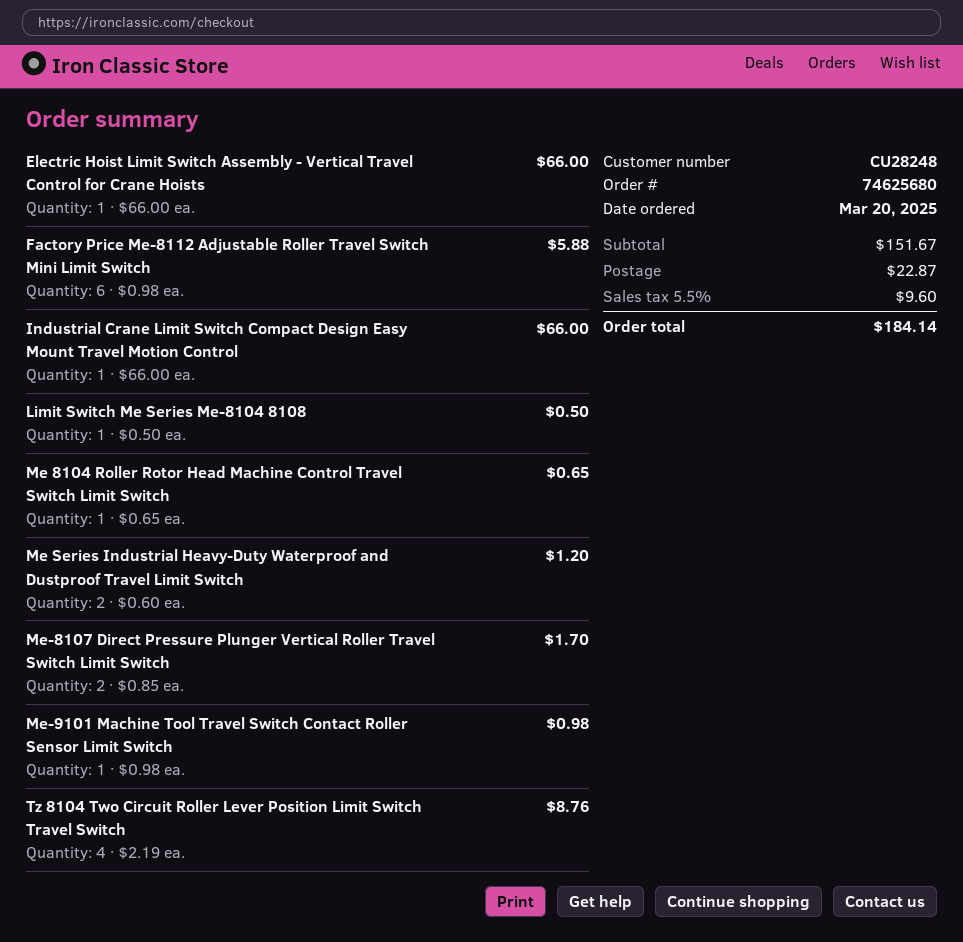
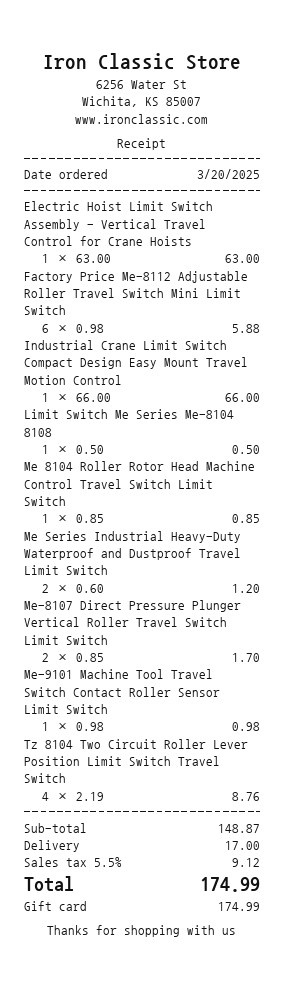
Electric Hoist Limit Switch Assembly - Vertical Travel Control for Crane Hoists: 1 x 66.00 = 66.00 -> 1 x 63.00 = 63.00
Me 8104 Roller Rotor Head Machine Control Travel Switch Limit Switch: 1 x 0.65 = 0.65 -> 1 x 0.85 = 0.85
subtotal: 151.67 -> 148.87
shipping: 22.87 -> 17.00
tax: 5.5% = 9.60 -> 5.5% = 9.12
total: 184.14 -> 174.99

